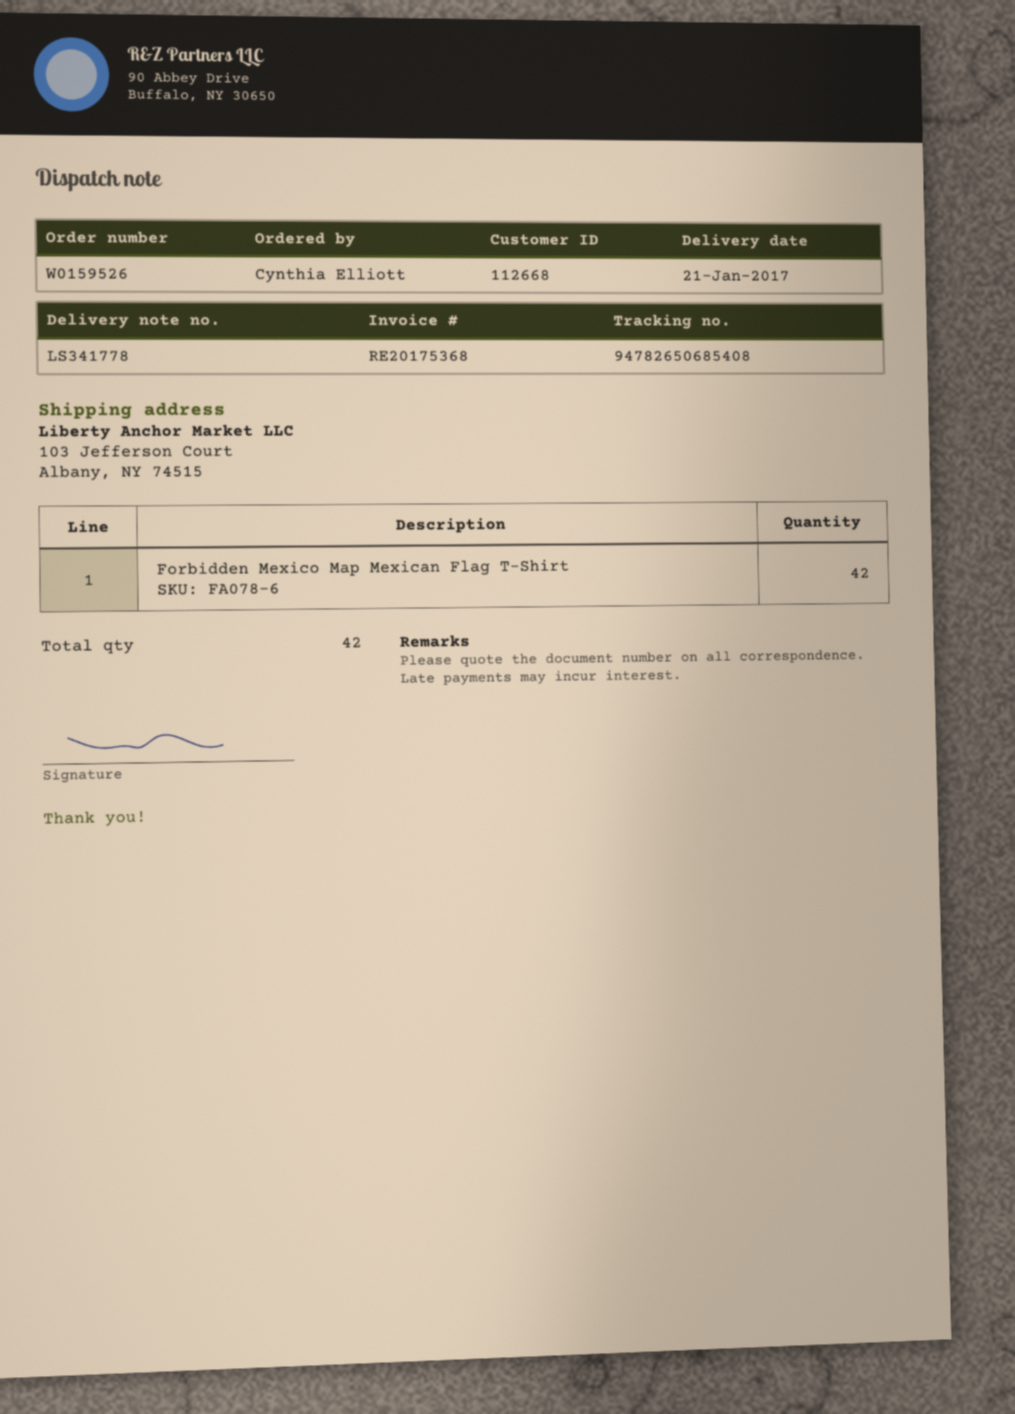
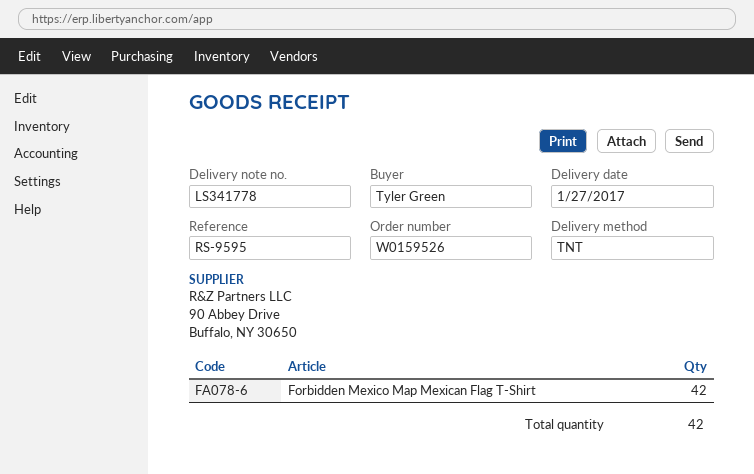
delivery date: 2017-01-21 -> 2017-01-27
ordered by: Cynthia Elliott -> Tyler Green

